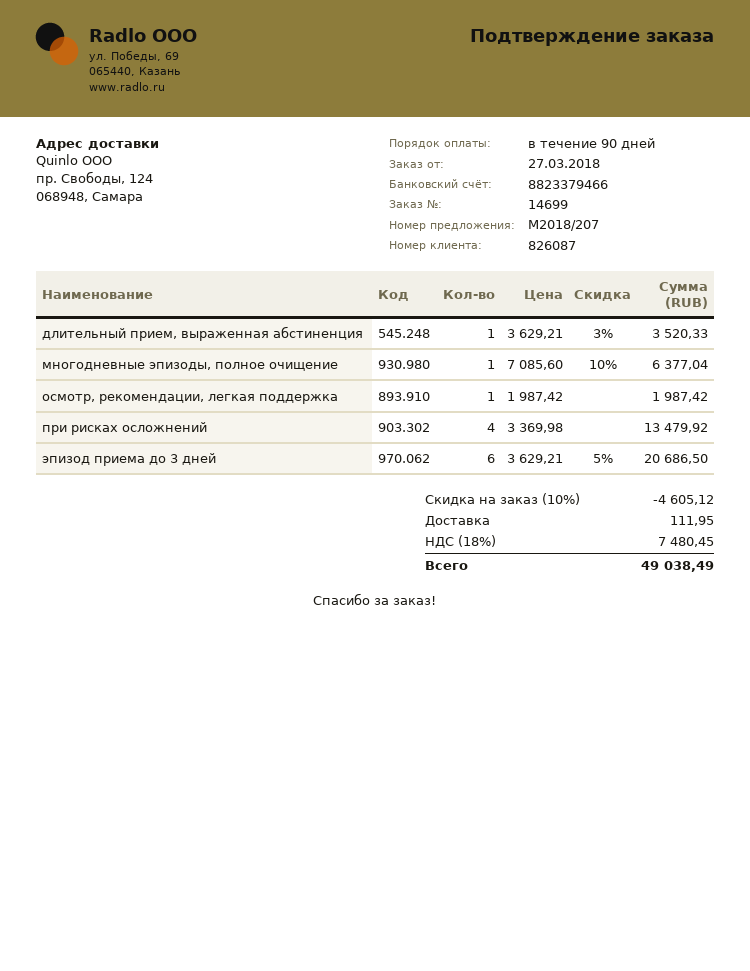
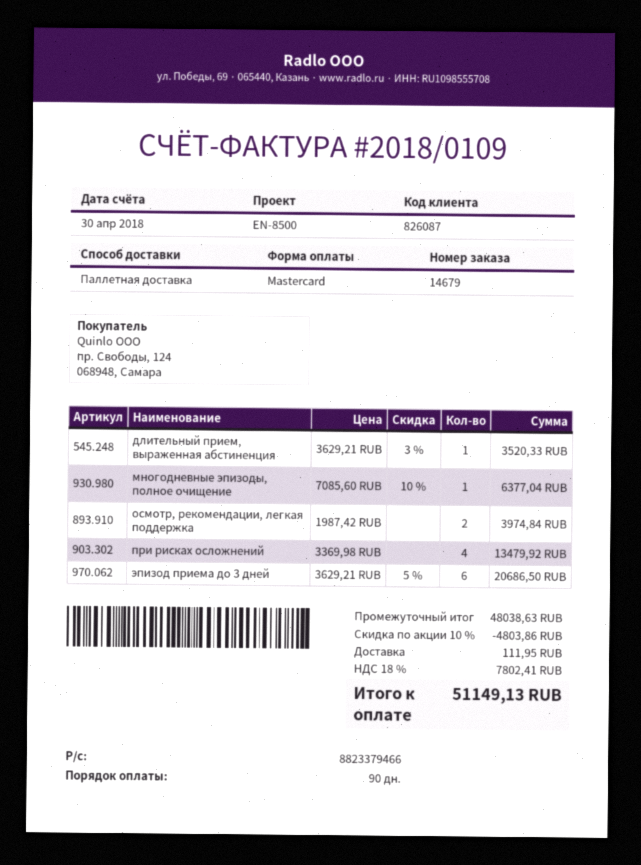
order number: 14699 -> 14679
осмотр, рекомендации, легкая поддержка: 1 x 1987.42 = 1987.42 -> 2 x 1987.42 = 3974.84
discount: 10% = 4605.12 -> 10% = 4803.86
tax: 18% = 7480.45 -> 18% = 7802.41
total: 49038.49 -> 51149.13

